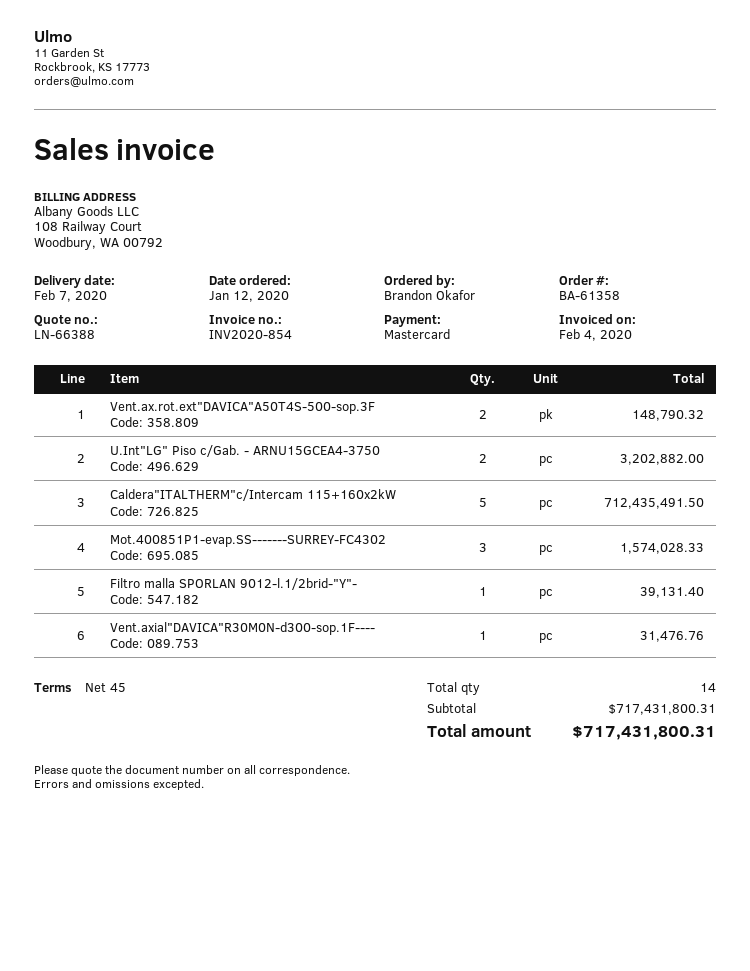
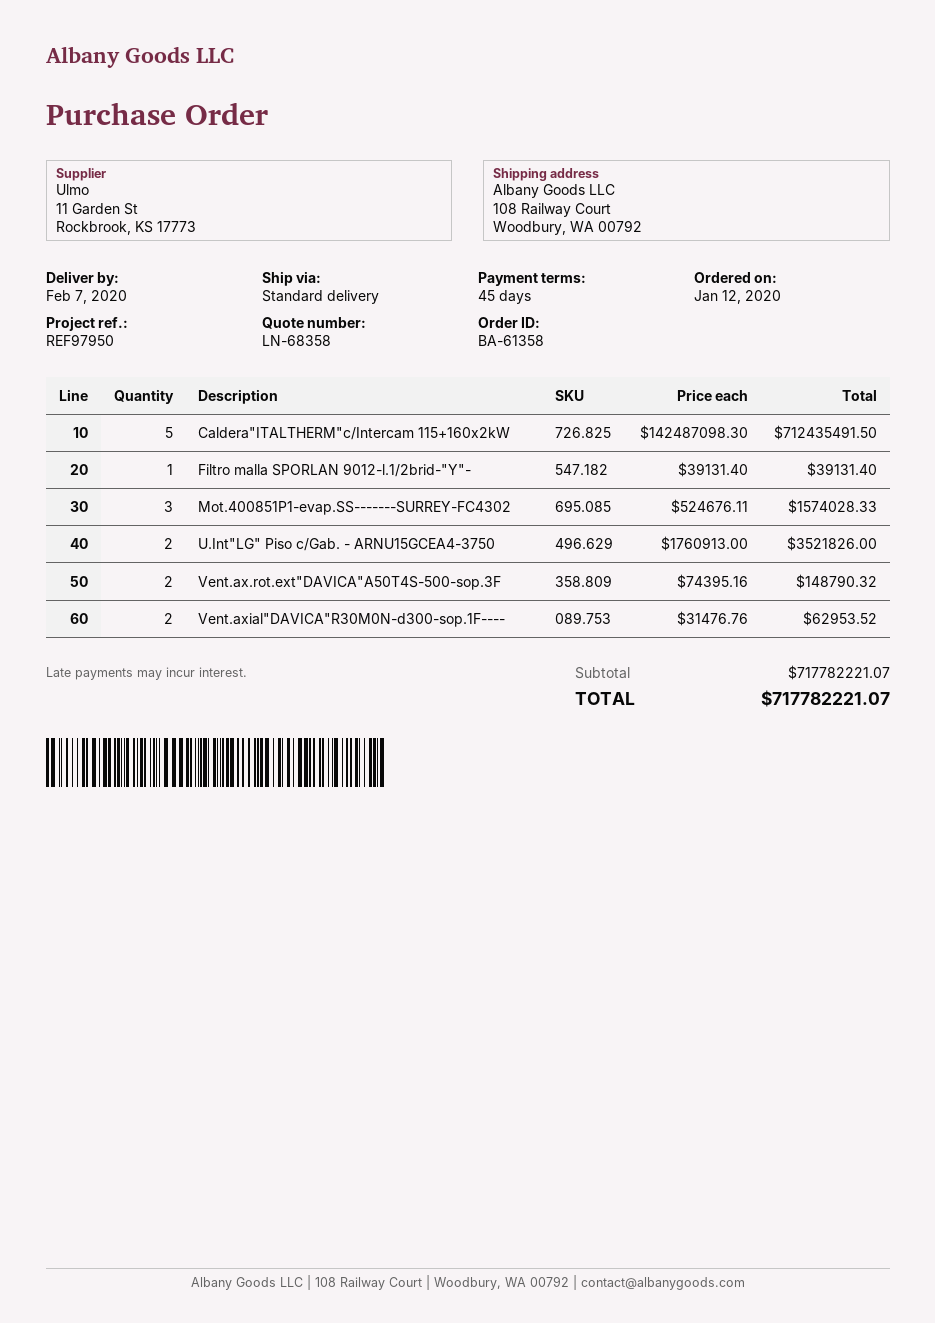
quote number: LN-66388 -> LN-68358
U.Int"LG" Piso c/Gab. - ARNU15GCEA4-3750: 2 for 3202882.00 -> 2 for 3521826.00
Vent.axial"DAVICA"R30M0N-d300-sop.1F----: 1 for 31476.76 -> 2 for 62953.52
subtotal: 717431800.31 -> 717782221.07
total: 717431800.31 -> 717782221.07

